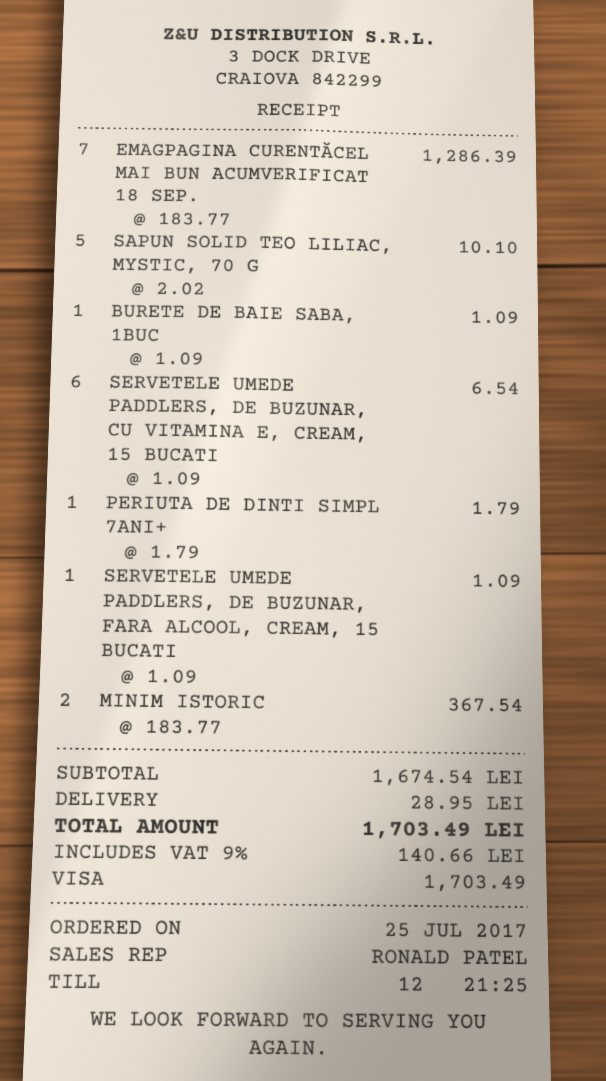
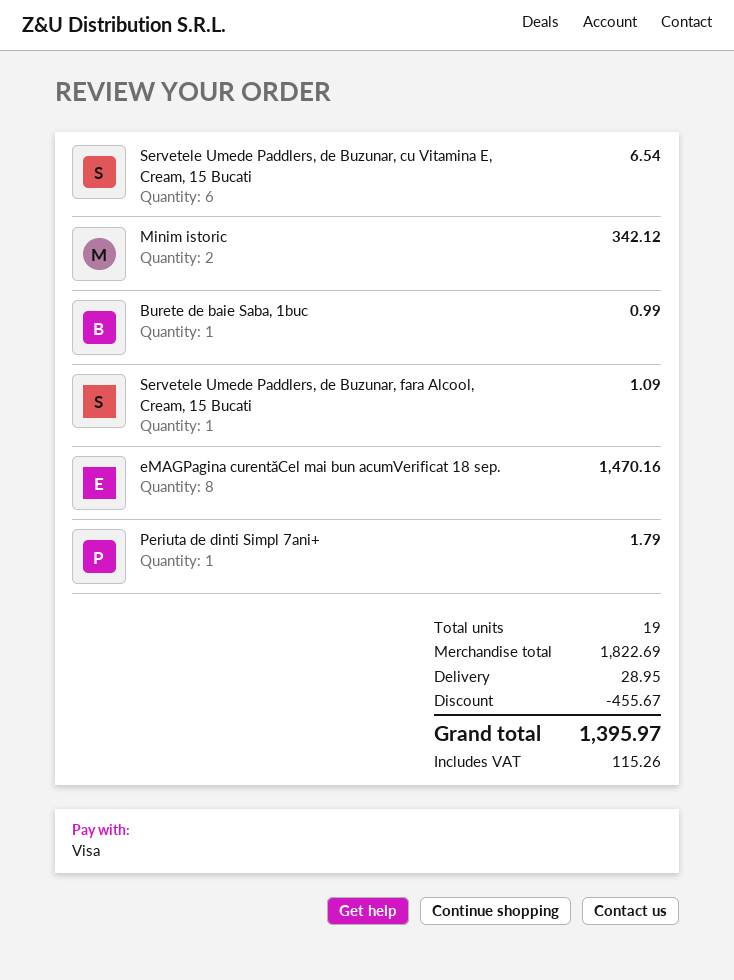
EMAGPAGINA CURENTĂCEL MAI BUN ACUMVERIFICAT 18 SEP.: 7 for 1286.39 -> 8 for 1470.16
SAPUN SOLID TEO LILIAC, MYSTIC, 70 G: 5 for 10.10 -> none
BURETE DE BAIE SABA, 1BUC: 1 for 1.09 -> 1 for 0.99
MINIM ISTORIC: 2 for 367.54 -> 2 for 342.12
subtotal: 1674.54 -> 1822.69
discount: none -> 455.67
tax: 140.66 -> 115.26
total: 1703.49 -> 1395.97

